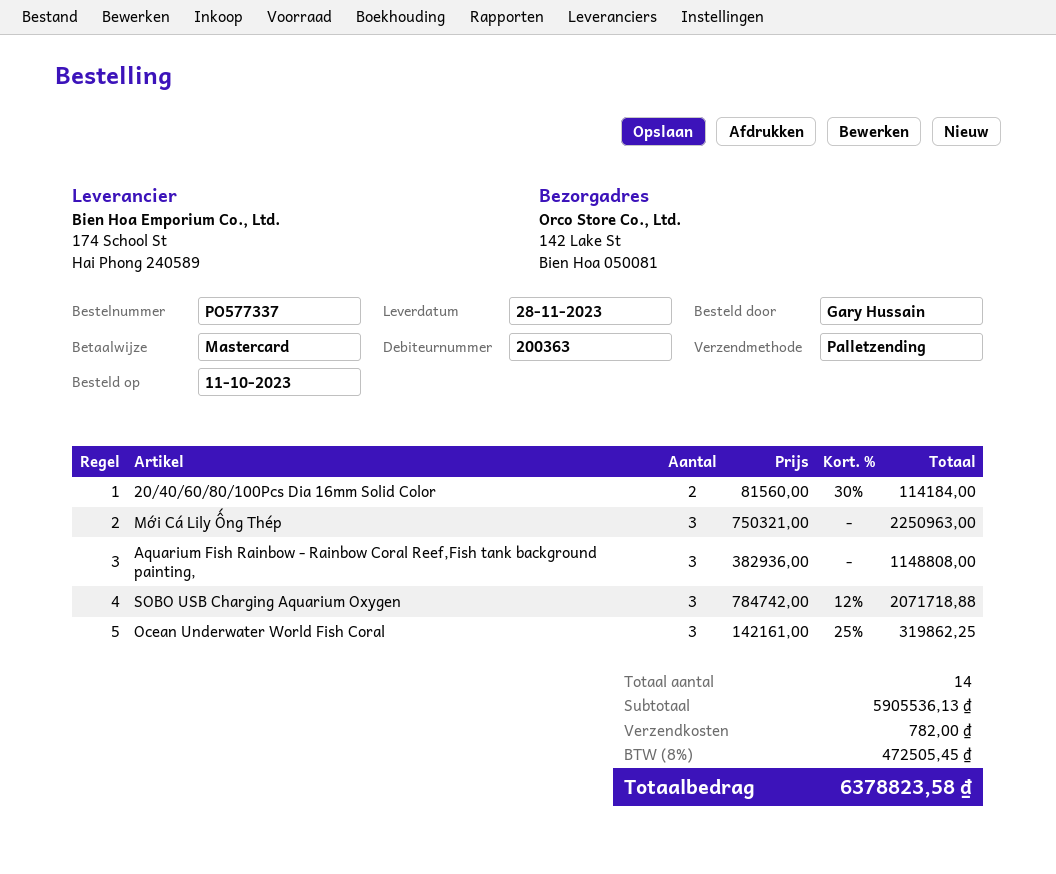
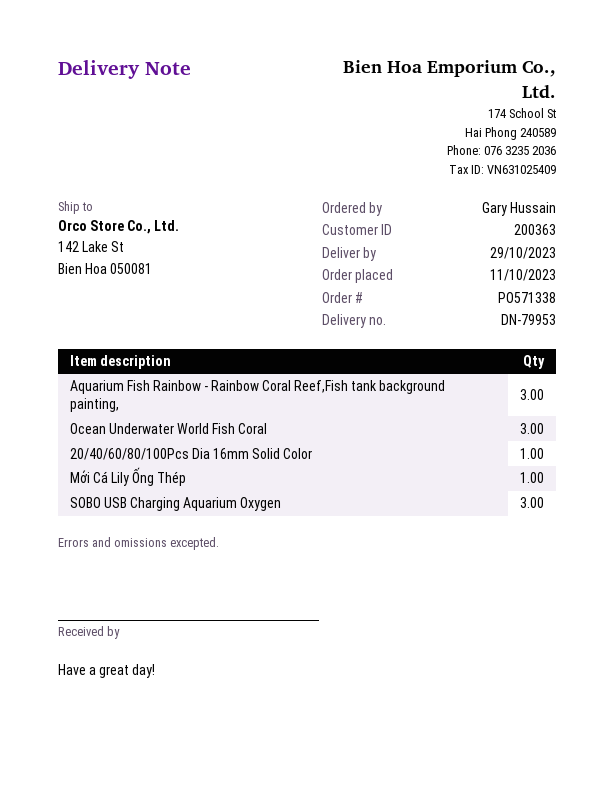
order number: PO577337 -> PO571338
delivery date: 2023-11-28 -> 2023-10-29
20/40/60/80/100Pcs Dia 16mm Solid Color: 2 -> 1
Mới Cá Lily Ống Thép: 3 -> 1

